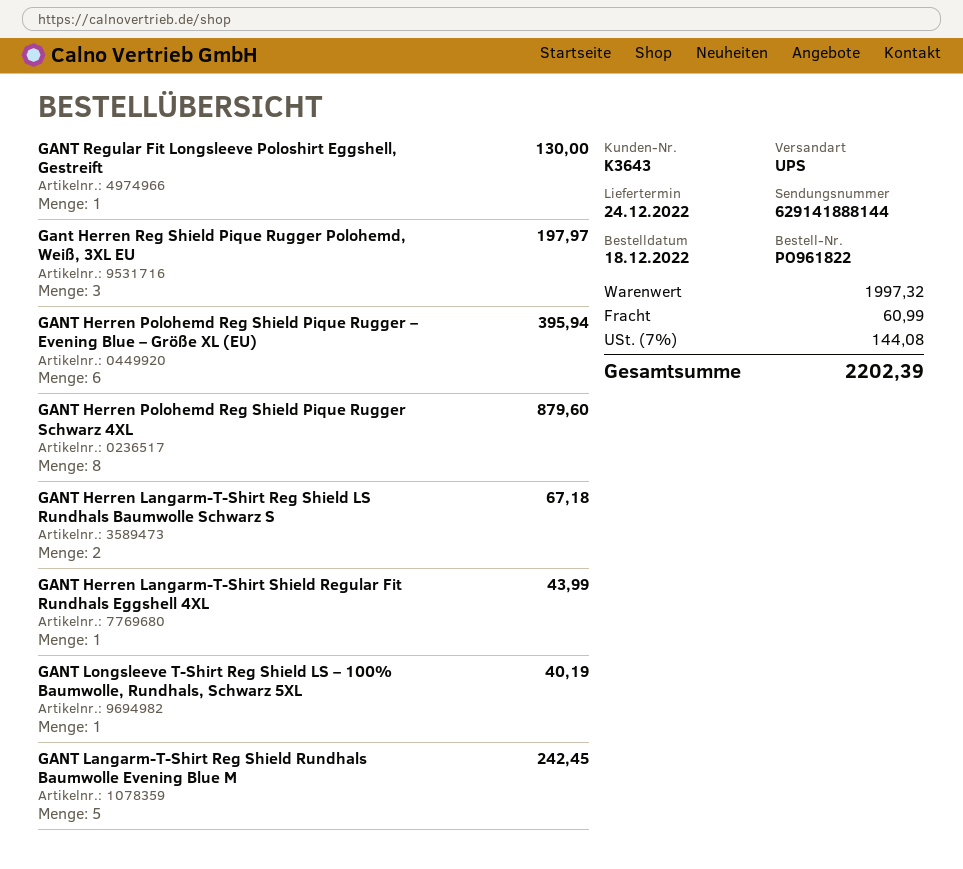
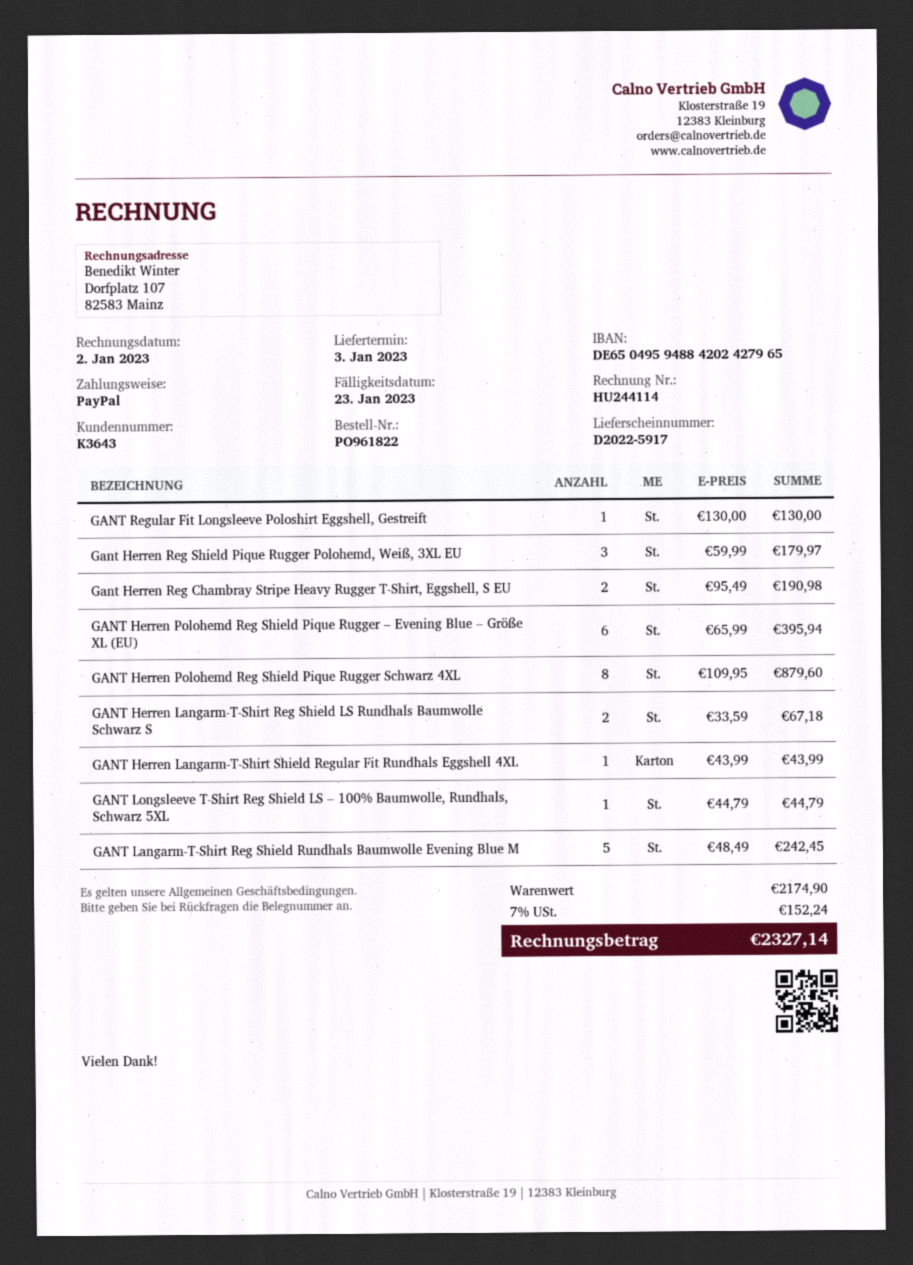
delivery date: 2022-12-24 -> 2023-01-03
Gant Herren Reg Shield Pique Rugger Polohemd, Weiß, 3XL EU: 3 for 197.97 -> 3 for 179.97
GANT Longsleeve T-Shirt Reg Shield LS – 100% Baumwolle, Rundhals, Schwarz 5XL: 1 for 40.19 -> 1 for 44.79
Gant Herren Reg Chambray Stripe Heavy Rugger T-Shirt, Eggshell, S EU: none -> 2 for 190.98
subtotal: 1997.32 -> 2174.90
shipping: 60.99 -> none
tax: 7% = 144.08 -> 7% = 152.24
total: 2202.39 -> 2327.14

